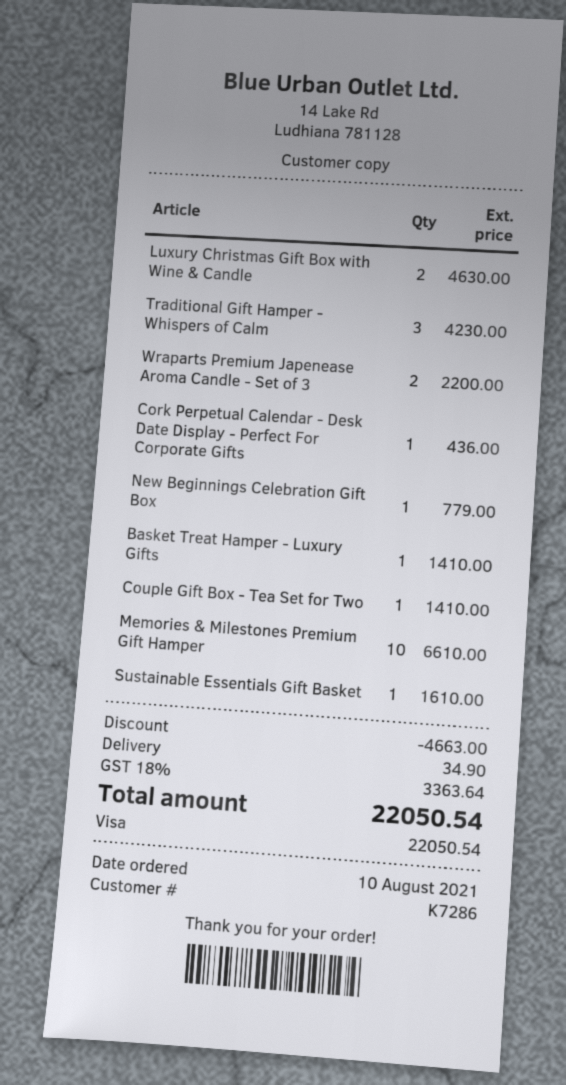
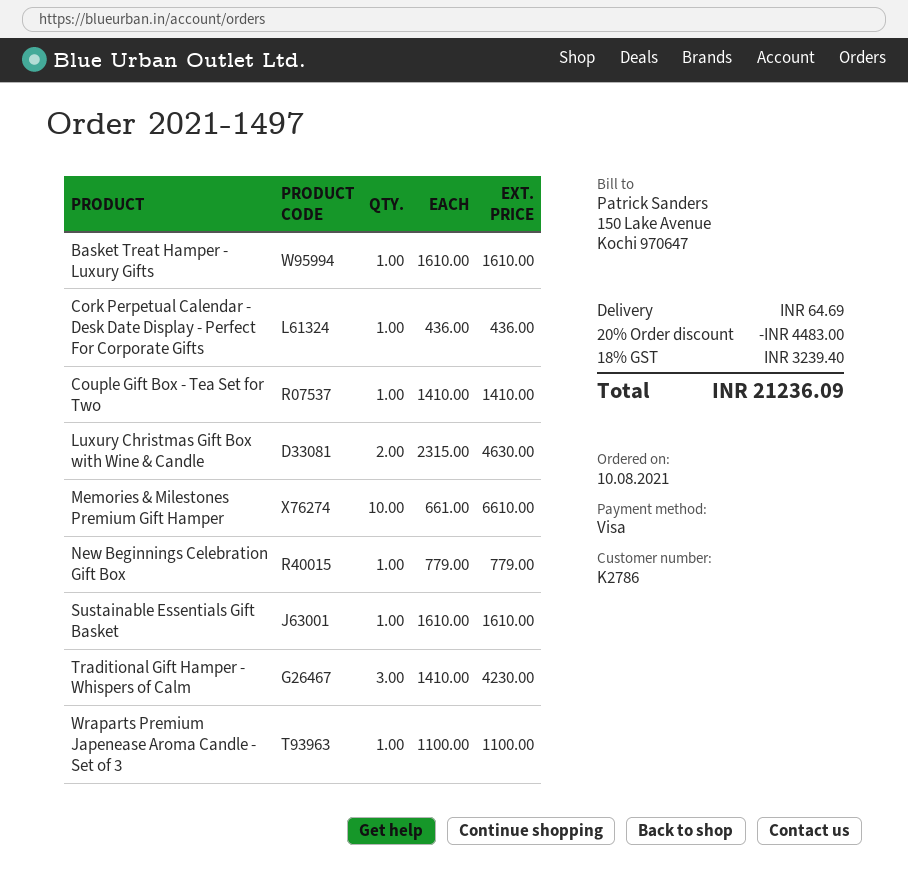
customer number: K7286 -> K2786
Wraparts Premium Japenease Aroma Candle - Set of 3: 2 for 2200.00 -> 1 for 1100.00
Basket Treat Hamper - Luxury Gifts: 1 for 1410.00 -> 1 for 1610.00
discount: 4663.00 -> 4483.00
shipping: 34.90 -> 64.69
tax: 18% = 3363.64 -> 18% = 3239.40
total: 22050.54 -> 21236.09

